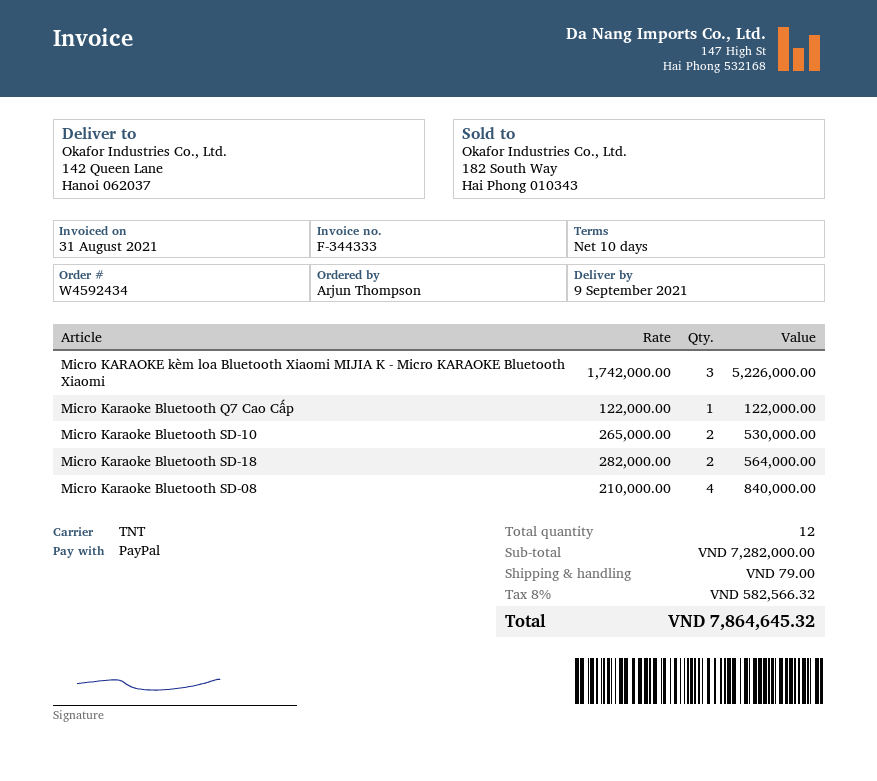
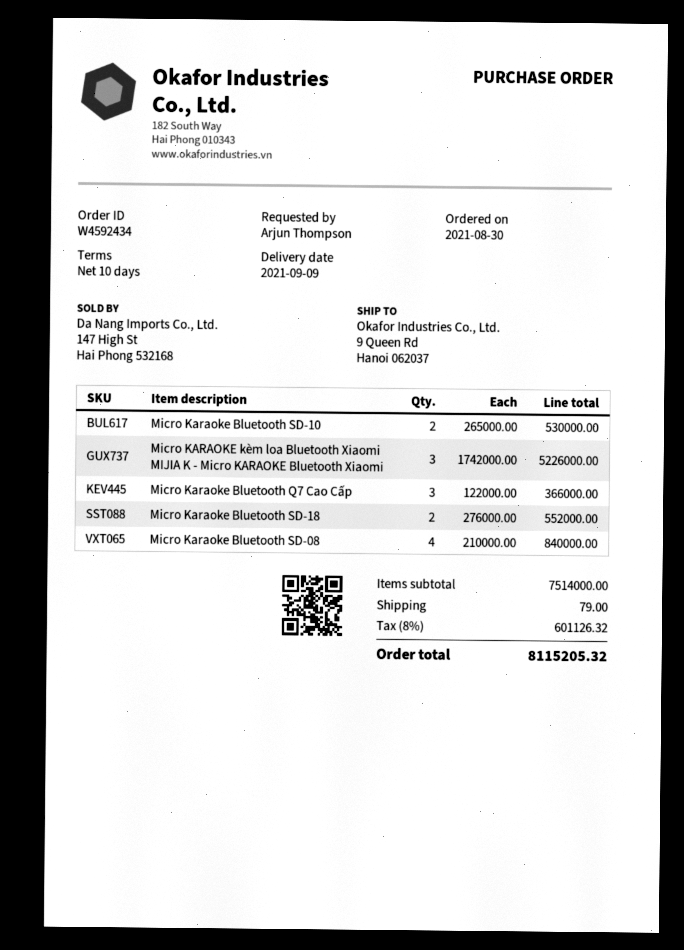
ship to: 142 Queen Lane, Hanoi 062037 -> 9 Queen Rd, Hanoi 062037
Micro Karaoke Bluetooth Q7 Cao Cấp: 1 x 122000.00 = 122000.00 -> 3 x 122000.00 = 366000.00
Micro Karaoke Bluetooth SD-18: 2 x 282000.00 = 564000.00 -> 2 x 276000.00 = 552000.00
subtotal: 7282000.00 -> 7514000.00
tax: 8% = 582566.32 -> 8% = 601126.32
total: 7864645.32 -> 8115205.32

